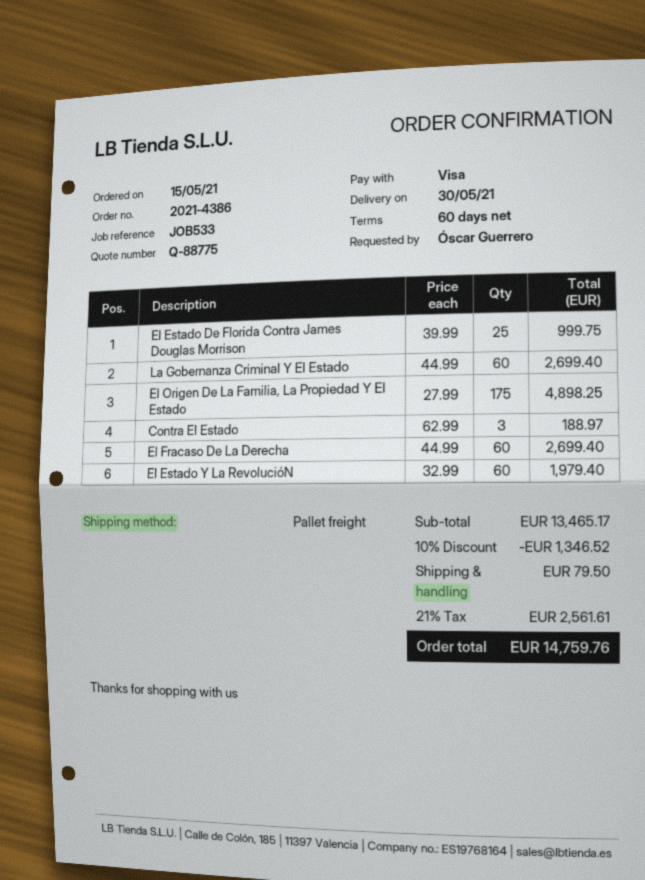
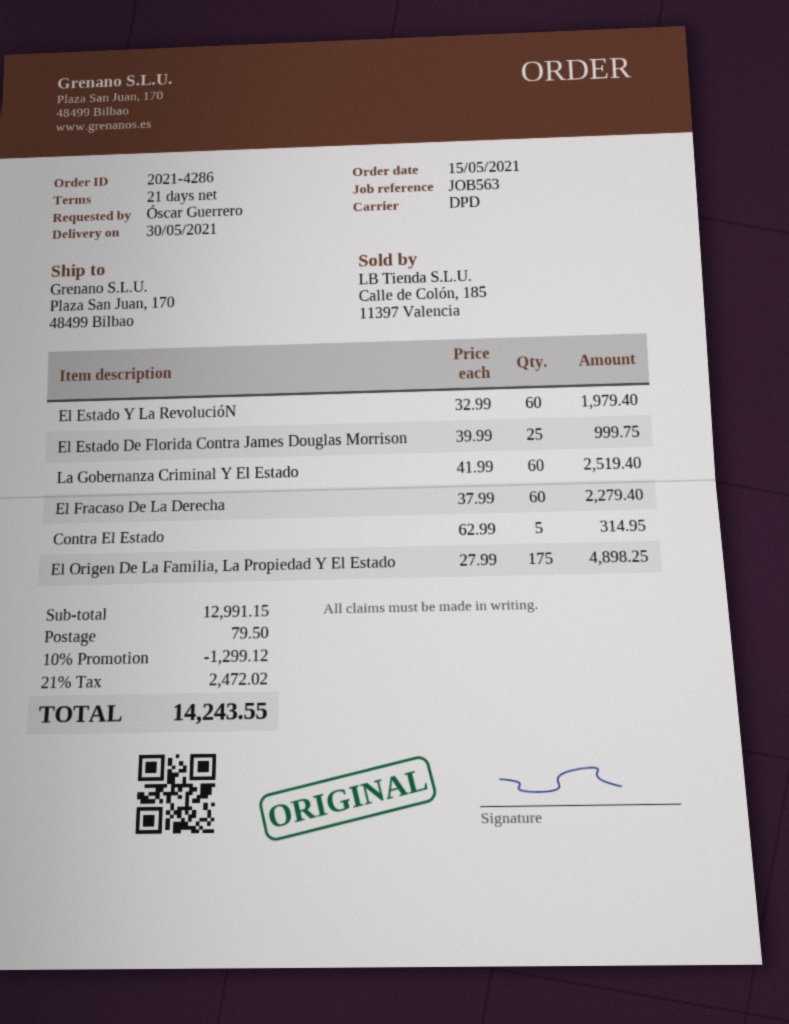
order number: 2021-4386 -> 2021-4286
payment terms: 60 days -> 21 days
reference: JOB533 -> JOB563
shipping method: pallet freight -> DPD
La Gobernanza Criminal Y El Estado: 60 x 44.99 = 2699.40 -> 60 x 41.99 = 2519.40
Contra El Estado: 3 x 62.99 = 188.97 -> 5 x 62.99 = 314.95
El Fracaso De La Derecha: 60 x 44.99 = 2699.40 -> 60 x 37.99 = 2279.40
subtotal: 13465.17 -> 12991.15
discount: 10% = 1346.52 -> 10% = 1299.12
tax: 21% = 2561.61 -> 21% = 2472.02
total: 14759.76 -> 14243.55

